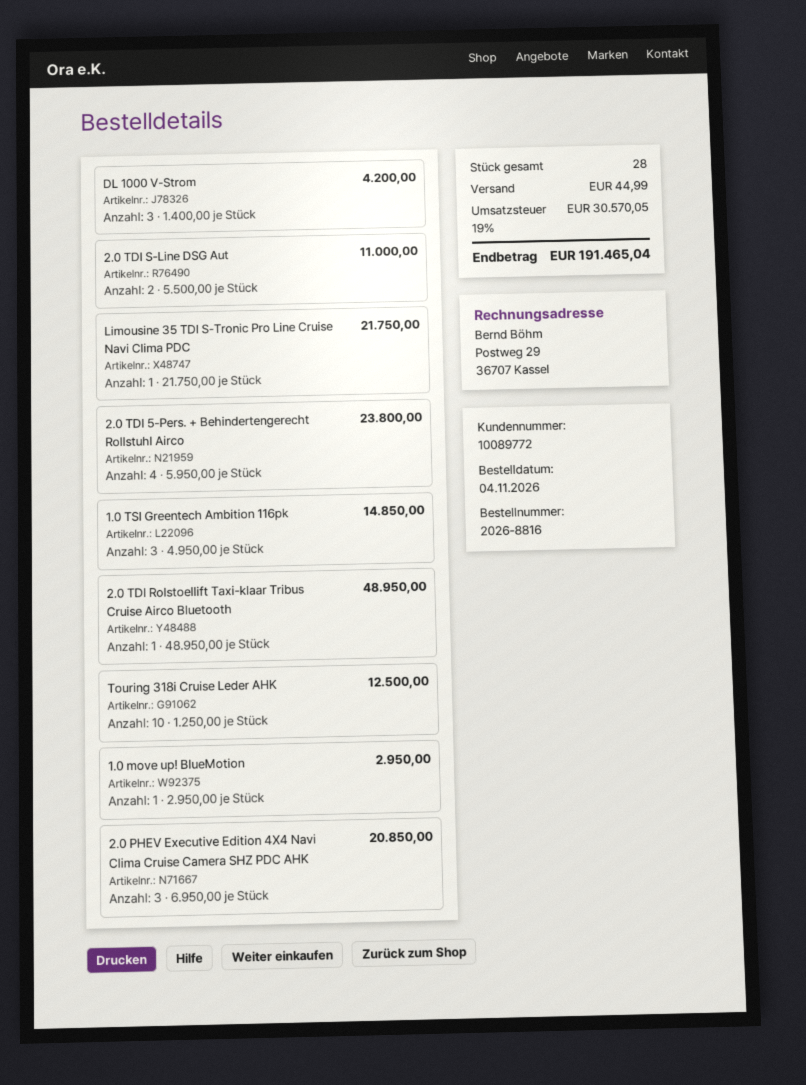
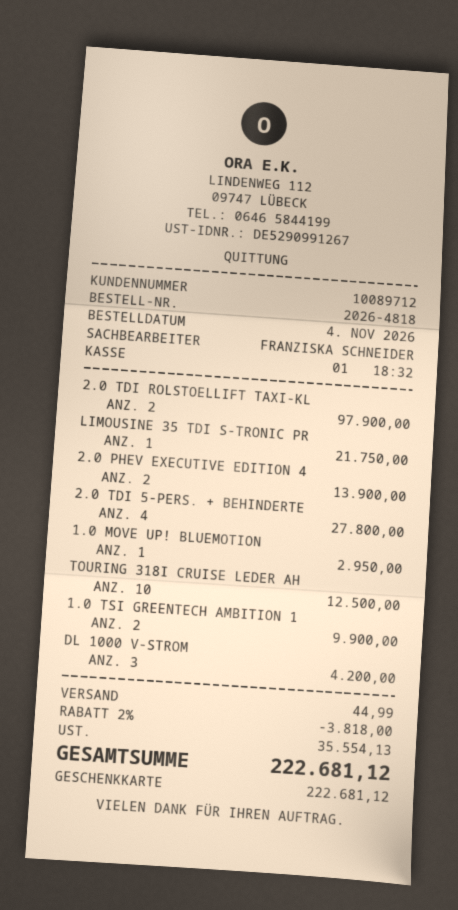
order number: 2026-8816 -> 2026-4818
customer number: 10089772 -> 10089712
2.0 TDI S-Line DSG Aut: 2 for 11000.00 -> none
2.0 TDI 5-Pers. + Behindertengerecht Rollstuhl Airco: 4 for 23800.00 -> 4 for 27800.00
1.0 TSI Greentech Ambition 116pk: 3 for 14850.00 -> 2 for 9900.00
2.0 TDI Rolstoellift Taxi-klaar Tribus Cruise Airco Bluetooth: 1 for 48950.00 -> 2 for 97900.00
2.0 PHEV Executive Edition 4X4 Navi Clima Cruise Camera SHZ PDC AHK: 3 for 20850.00 -> 2 for 13900.00
discount: none -> 2% = 3818.00
tax: 30570.05 -> 35554.13
total: 191465.04 -> 222681.12

